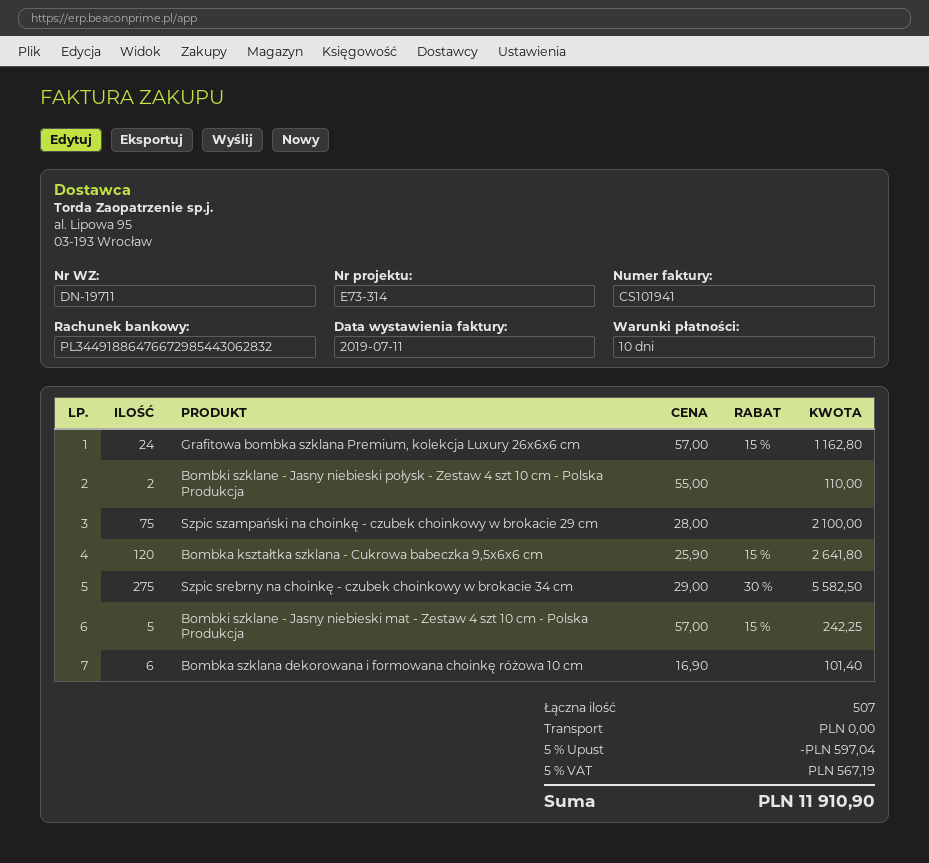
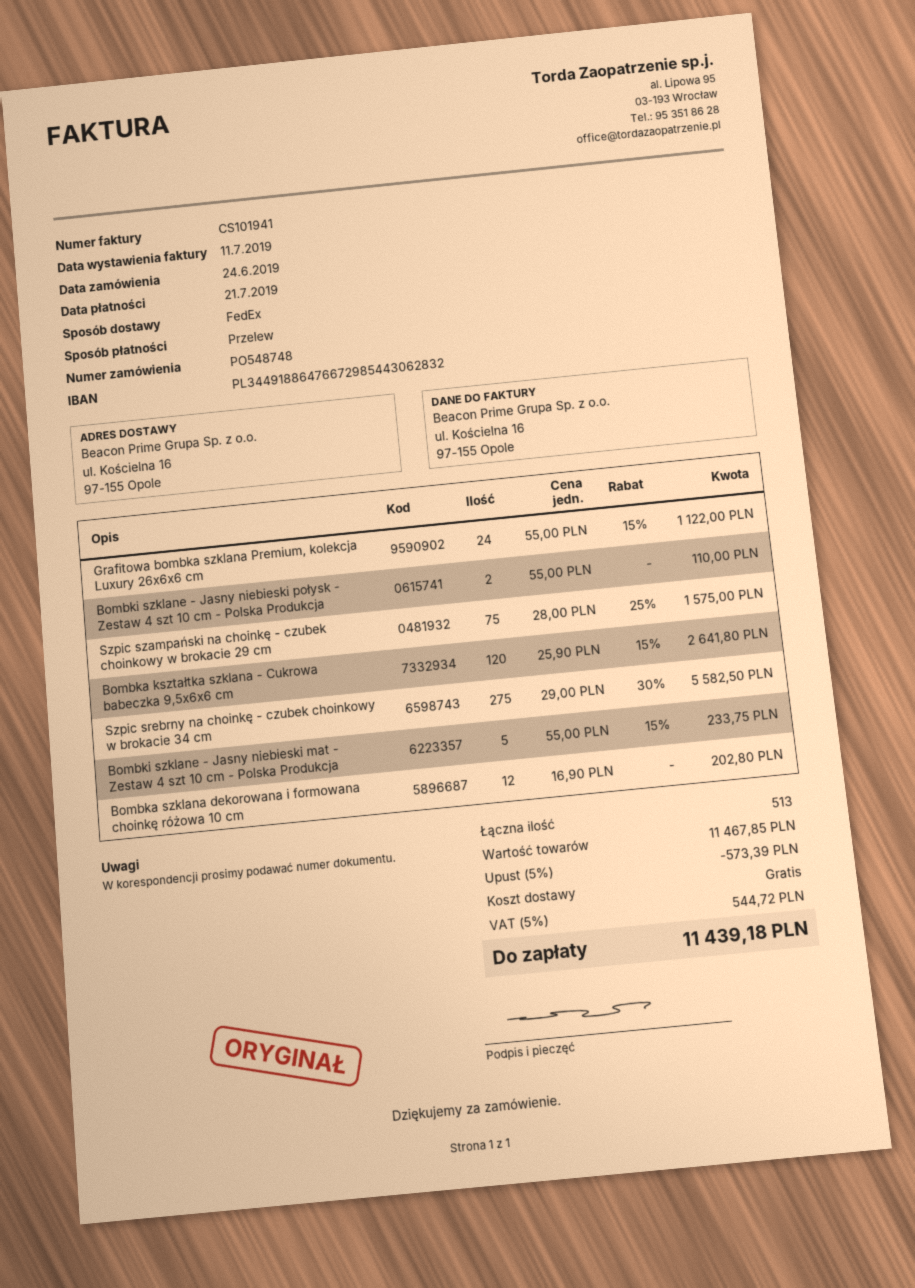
Grafitowa bombka szklana Premium, kolekcja Luxury 26x6x6 cm: 24 x 57.00 - 15% = 1162.80 -> 24 x 55.00 - 15% = 1122.00
Szpic szampański na choinkę - czubek choinkowy w brokacie 29 cm: 75 x 28.00 = 2100.00 -> 75 x 28.00 - 25% = 1575.00
Bombki szklane - Jasny niebieski mat - Zestaw 4 szt 10 cm - Polska Produkcja: 5 x 57.00 - 15% = 242.25 -> 5 x 55.00 - 15% = 233.75
Bombka szklana dekorowana i formowana choinkę różowa 10 cm: 6 x 16.90 = 101.40 -> 12 x 16.90 = 202.80
total quantity: 507 -> 513
discount: 5% = 597.04 -> 5% = 573.39
tax: 5% = 567.19 -> 5% = 544.72
total: 11910.90 -> 11439.18

